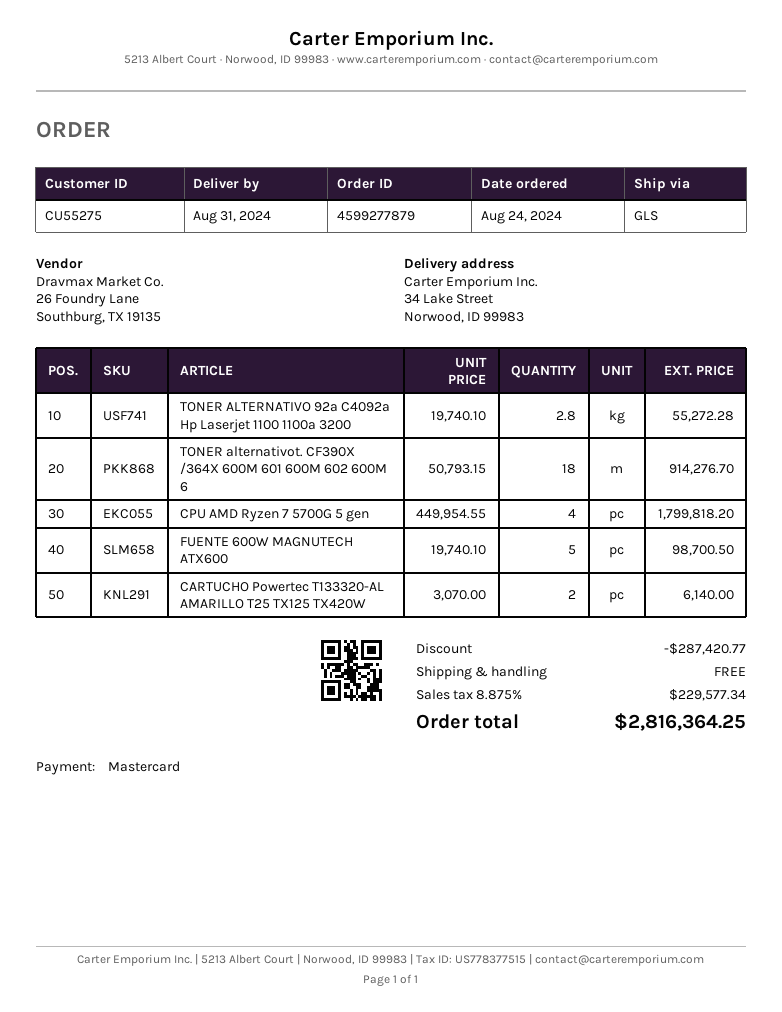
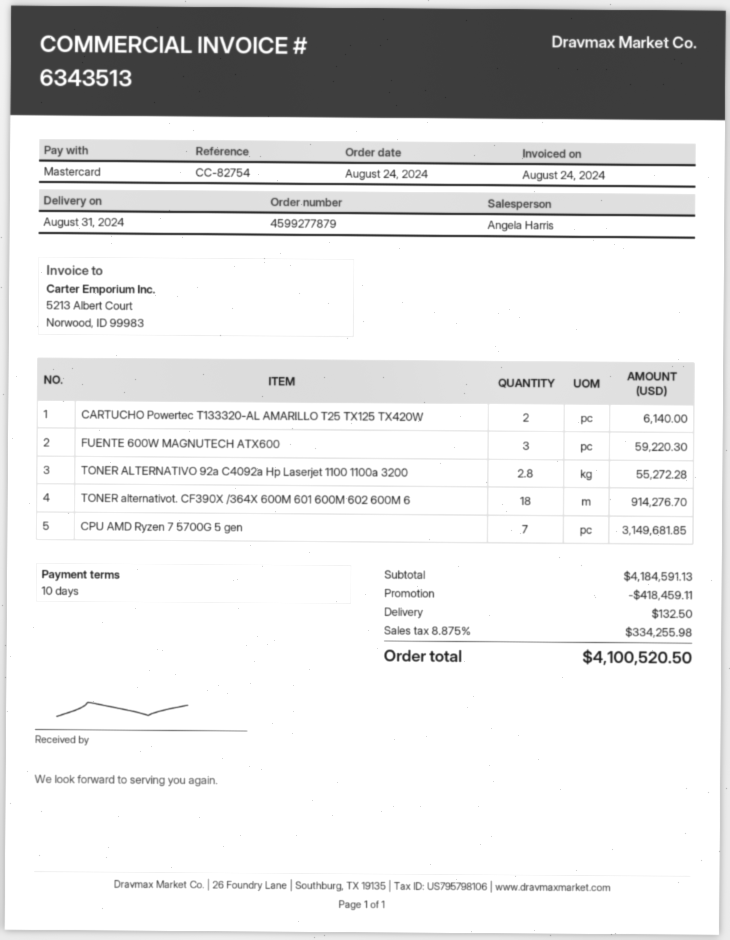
CPU AMD Ryzen 7 5700G 5 gen: 4 for 1799818.20 -> 7 for 3149681.85
FUENTE 600W MAGNUTECH ATX600: 5 for 98700.50 -> 3 for 59220.30
discount: 287420.77 -> 418459.11
shipping: 0.00 -> 132.50
tax: 8.875% = 229577.34 -> 8.875% = 334255.98
total: 2816364.25 -> 4100520.50

